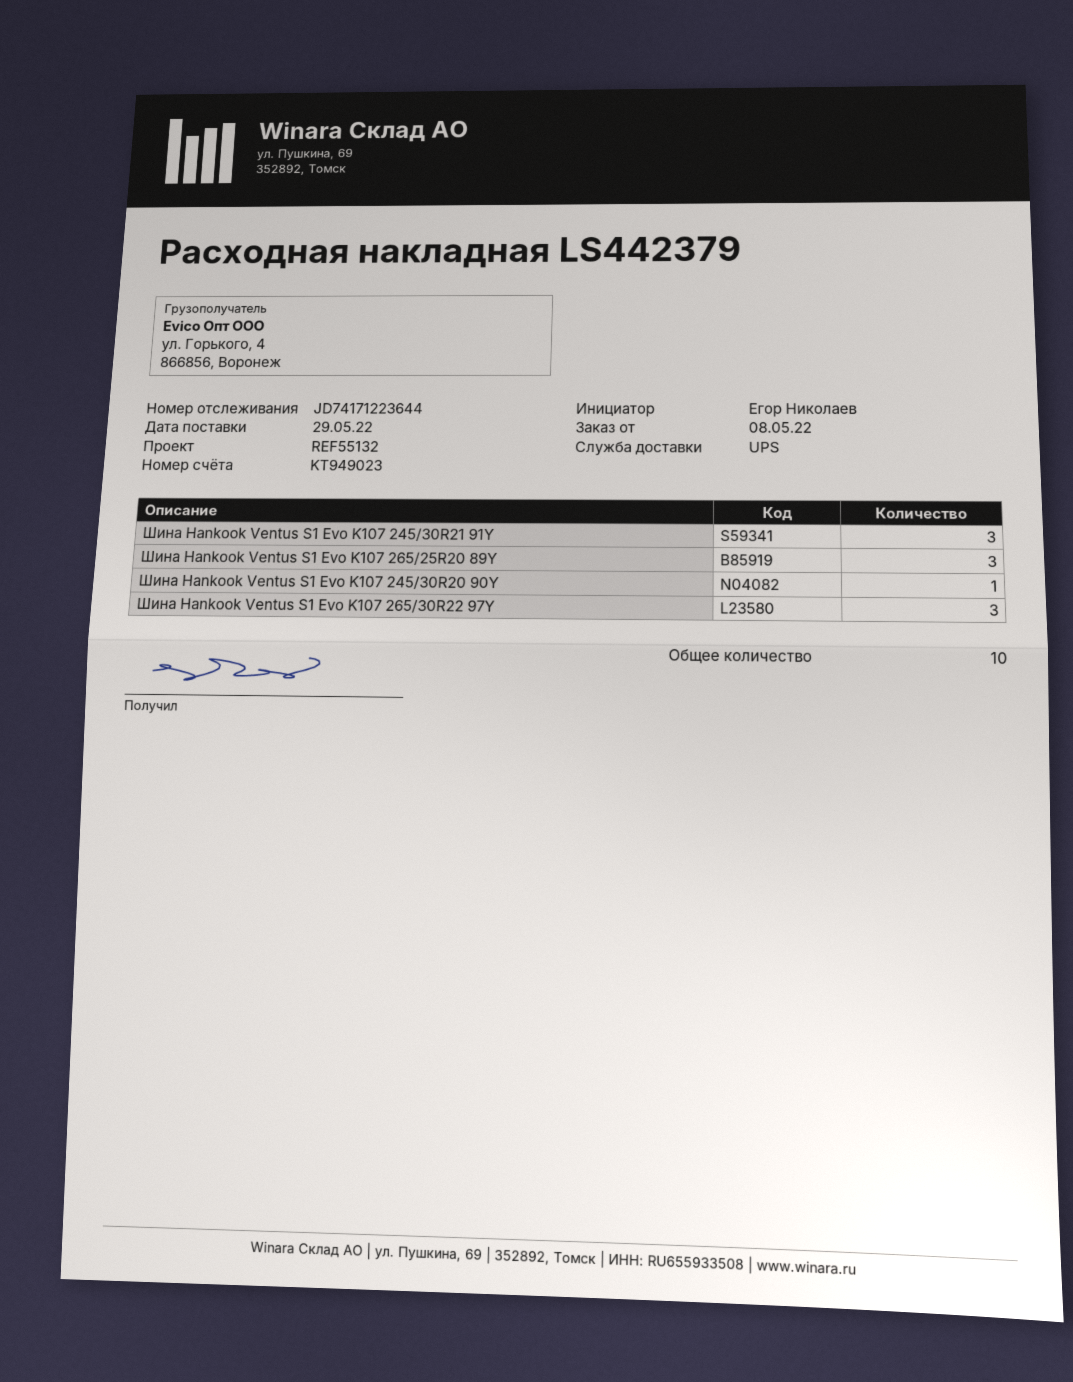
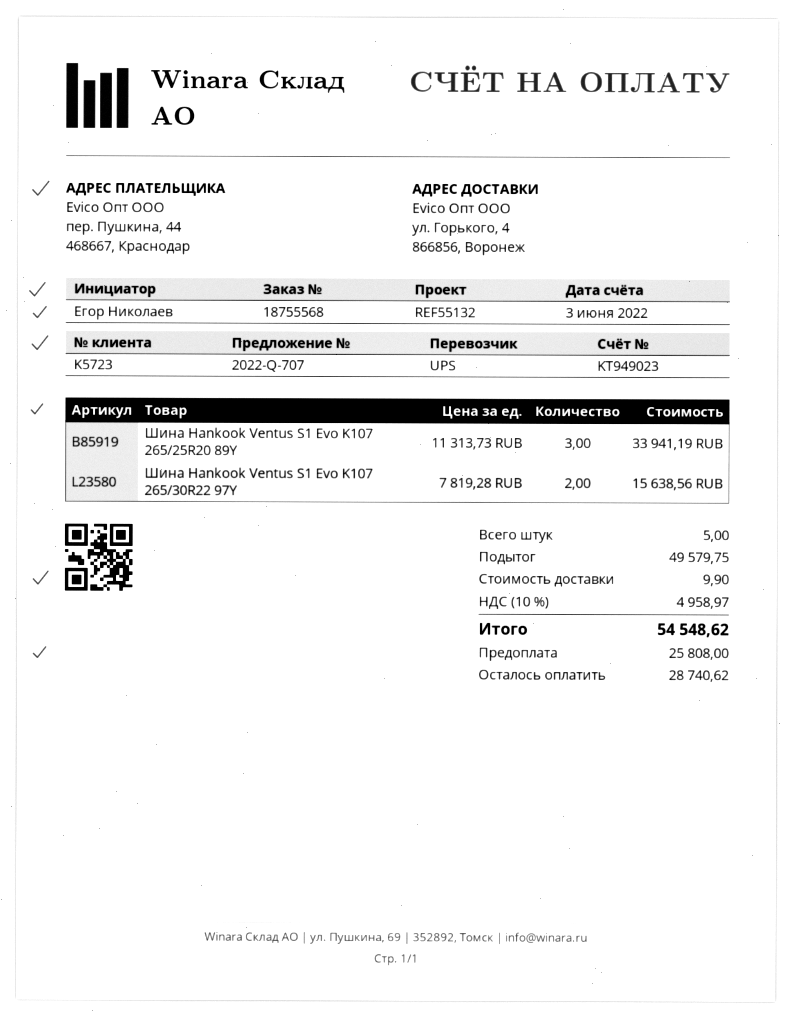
Шина Hankook Ventus S1 Evo K107 245/30R21 91Y: 3 -> none
Шина Hankook Ventus S1 Evo K107 245/30R20 90Y: 1 -> none
Шина Hankook Ventus S1 Evo K107 265/30R22 97Y: 3 -> 2
total quantity: 10 -> 5

